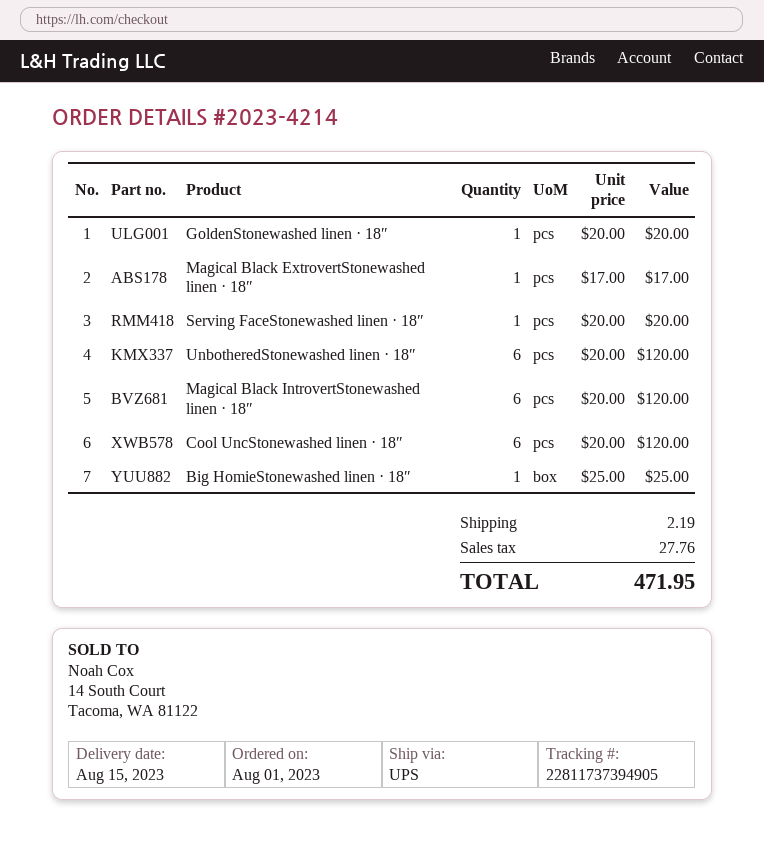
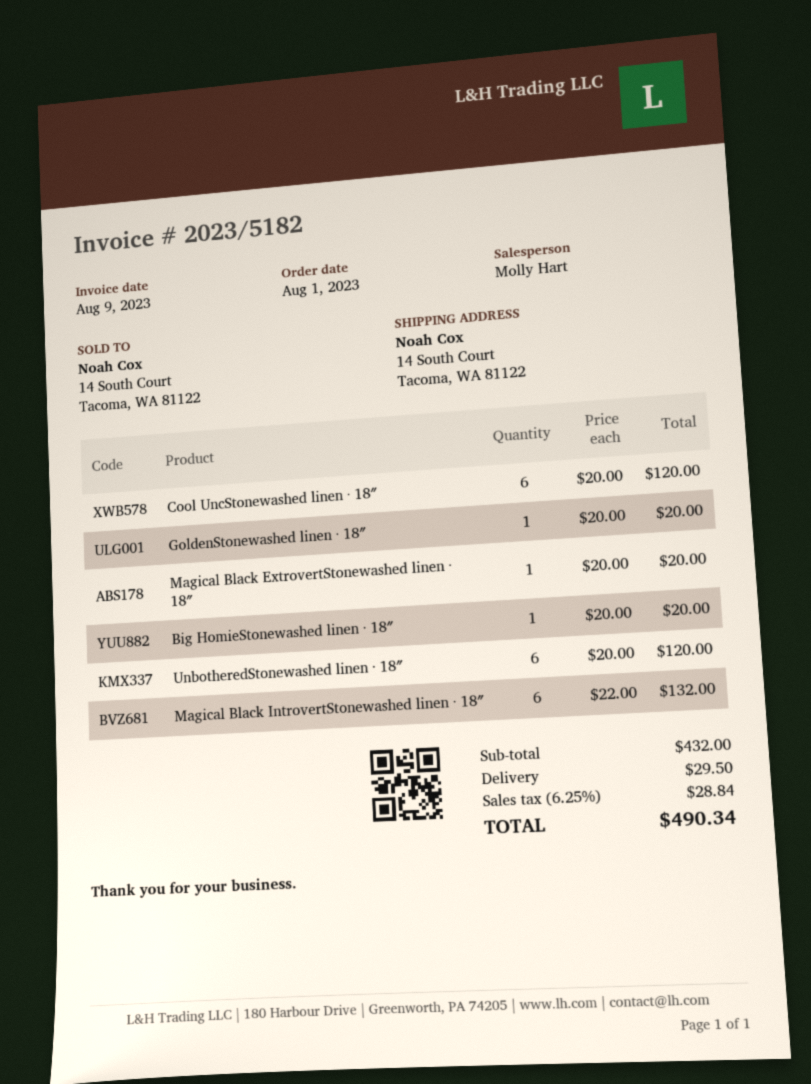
Magical Black ExtrovertStonewashed linen · 18″: 1 x 17.00 = 17.00 -> 1 x 20.00 = 20.00
Serving FaceStonewashed linen · 18″: 1 x 20.00 = 20.00 -> none
Magical Black IntrovertStonewashed linen · 18″: 6 x 20.00 = 120.00 -> 6 x 22.00 = 132.00
Big HomieStonewashed linen · 18″: 1 x 25.00 = 25.00 -> 1 x 20.00 = 20.00
shipping: 2.19 -> 29.50
tax: 27.76 -> 28.84
total: 471.95 -> 490.34

